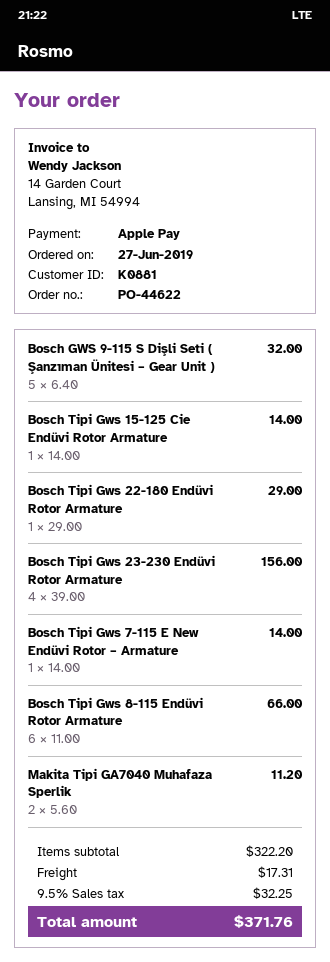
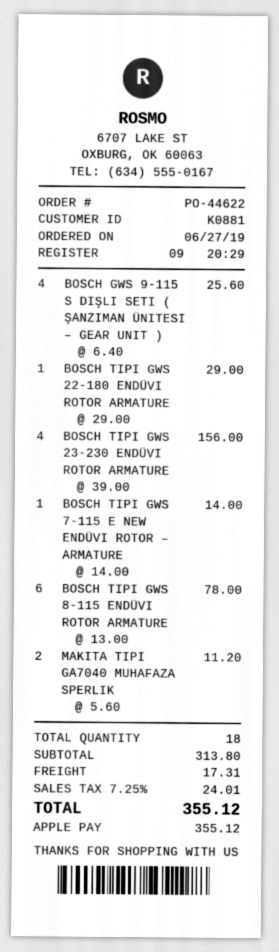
Bosch GWS 9-115 S Dişli Seti ( Şanzıman Ünitesi – Gear Unit ): 5 x 6.40 = 32.00 -> 4 x 6.40 = 25.60
Bosch Tipi Gws 15-125 Cie Endüvi Rotor Armature: 1 x 14.00 = 14.00 -> none
Bosch Tipi Gws 8-115 Endüvi Rotor Armature: 6 x 11.00 = 66.00 -> 6 x 13.00 = 78.00
subtotal: 322.20 -> 313.80
tax: 9.5% = 32.25 -> 7.25% = 24.01
total: 371.76 -> 355.12

